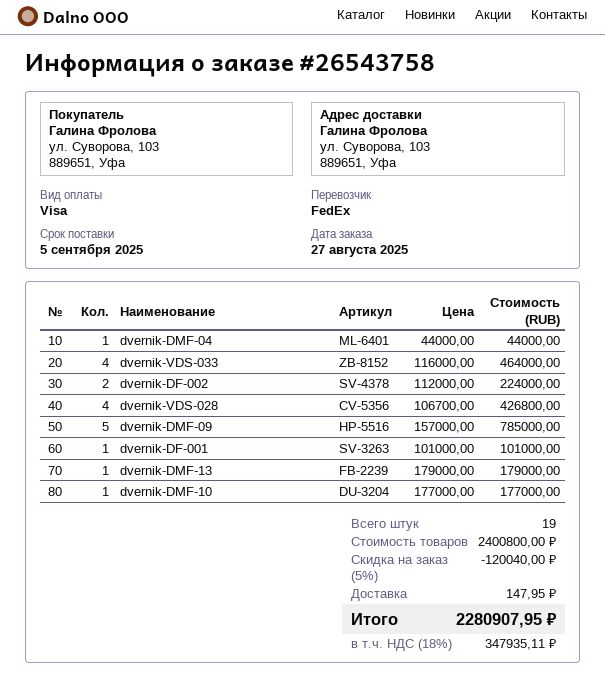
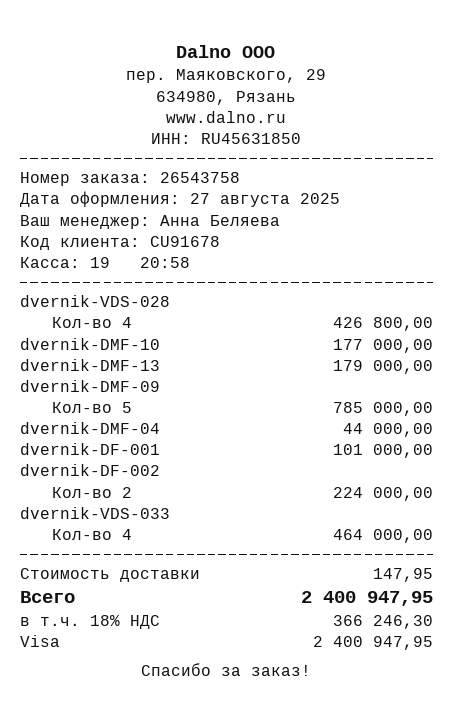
discount: 5% = 120040.00 -> none
tax: 18% = 347935.11 -> 18% = 366246.30
total: 2280907.95 -> 2400947.95

